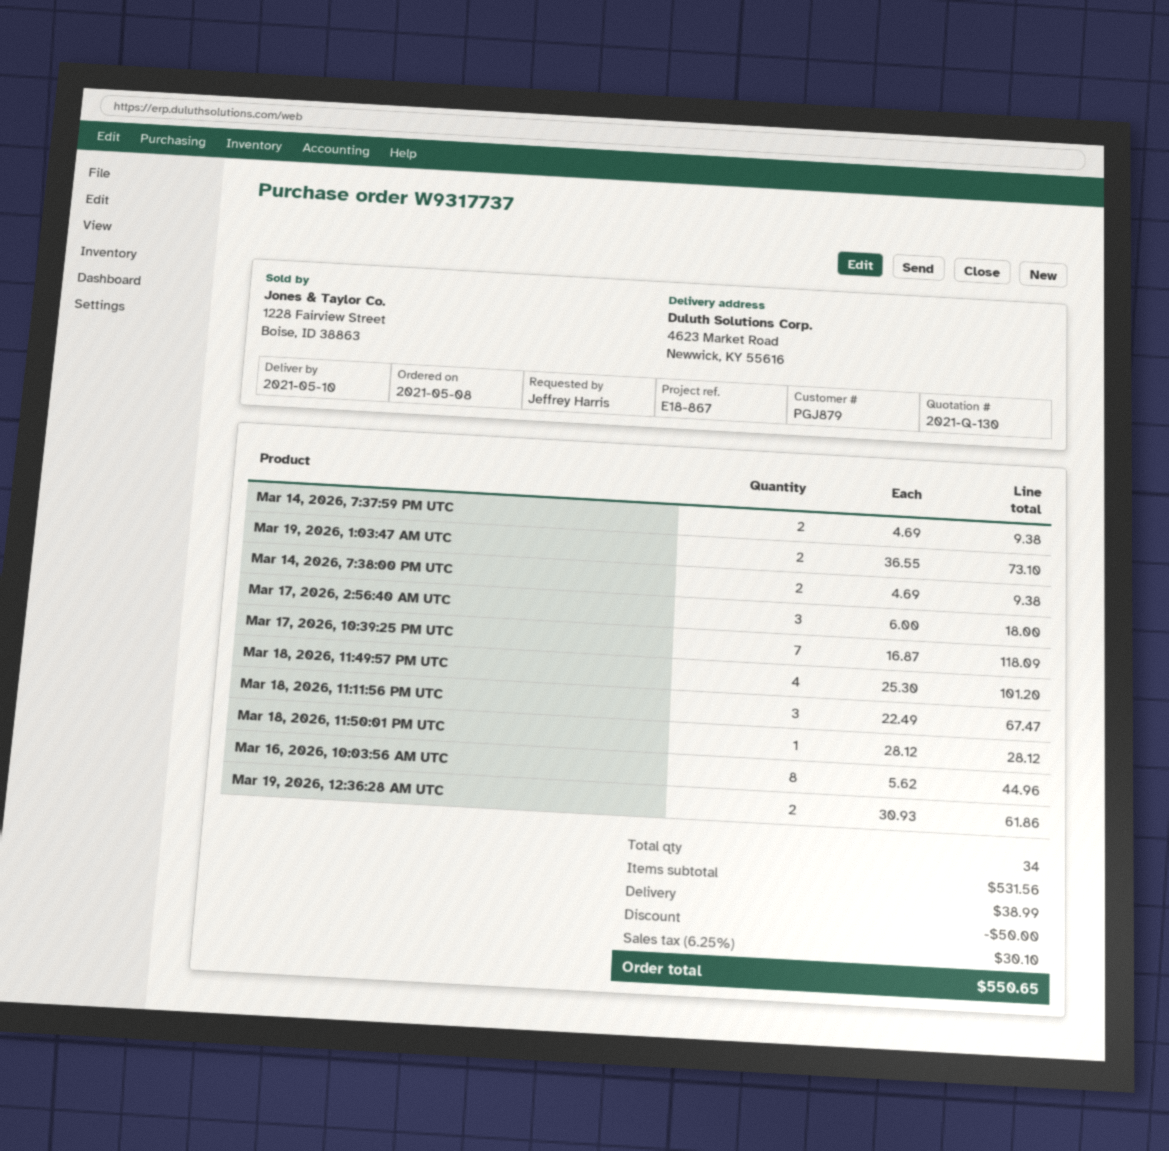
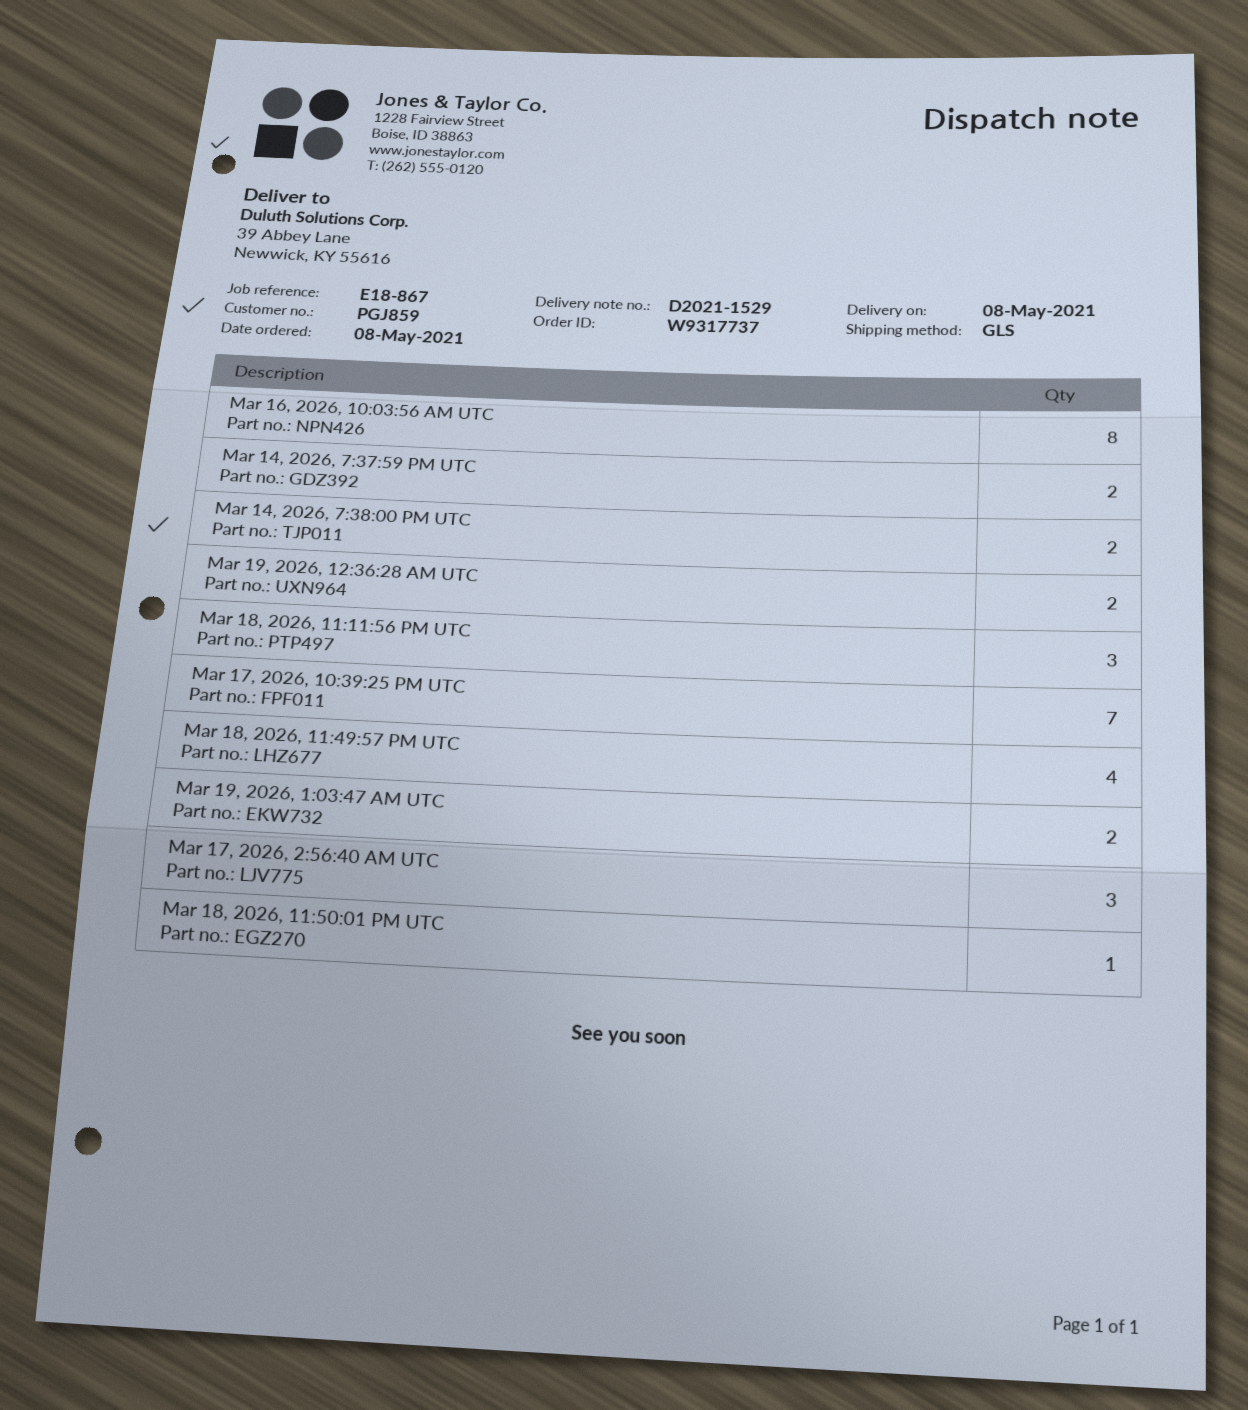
delivery date: 2021-05-10 -> 2021-05-08
customer number: PGJ879 -> PGJ859
ship to: 4623 Market Road, Newwick, KY 55616 -> 39 Abbey Lane, Newwick, KY 55616

